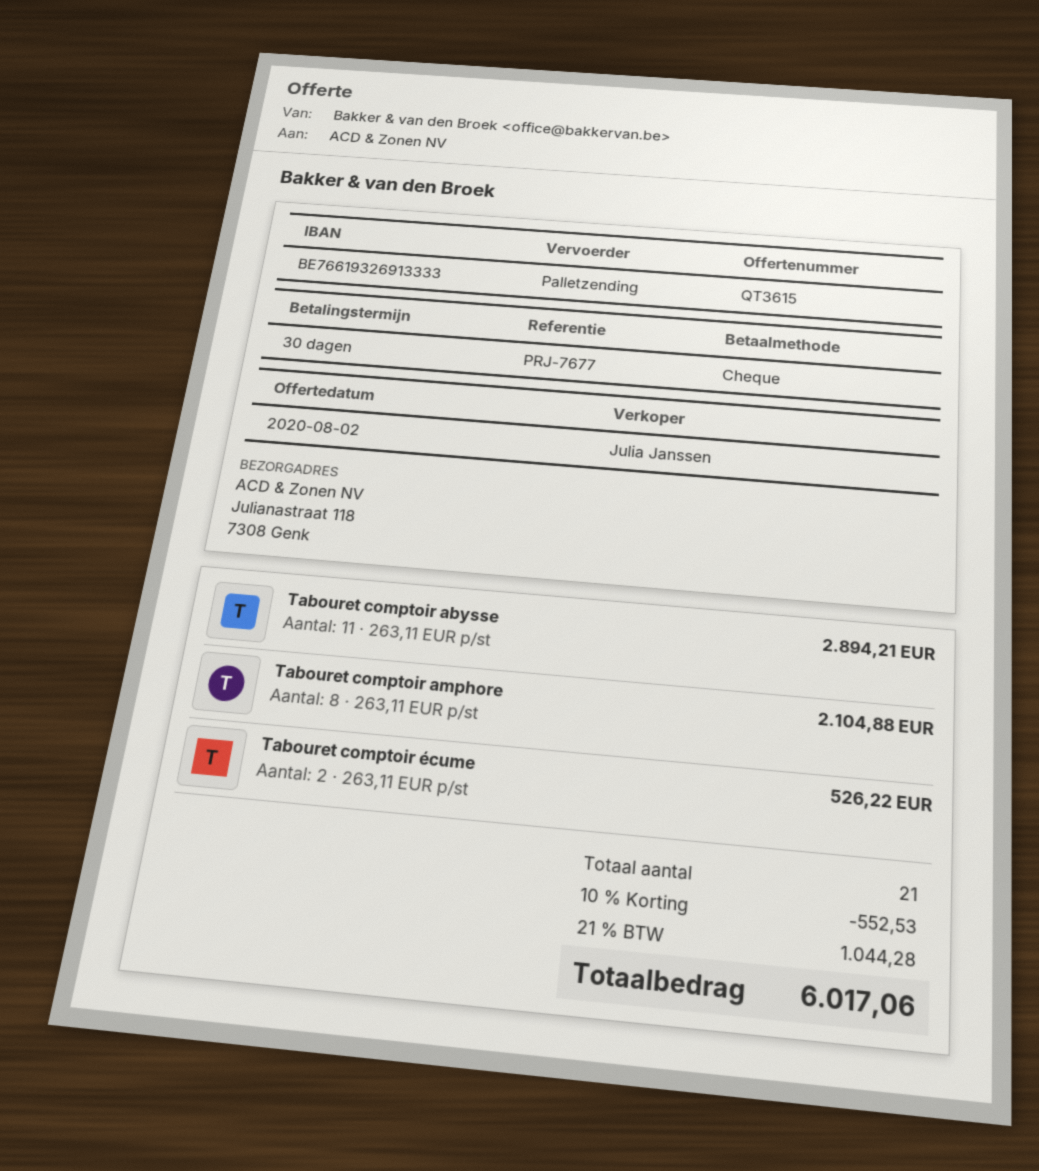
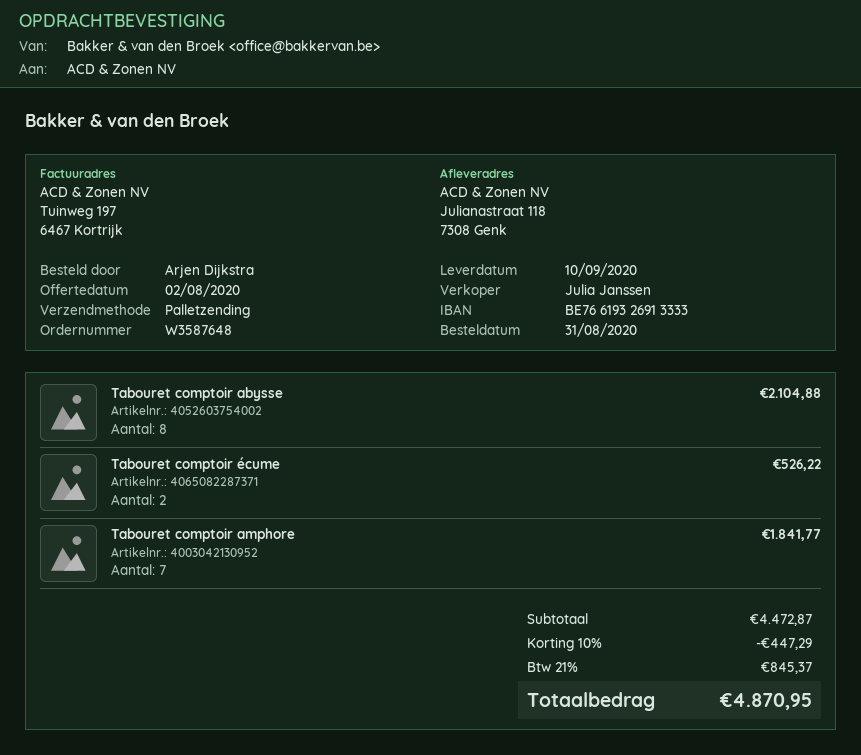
Tabouret comptoir abysse: 11 for 2894.21 -> 8 for 2104.88
Tabouret comptoir amphore: 8 for 2104.88 -> 7 for 1841.77
discount: 10% = 552.53 -> 10% = 447.29
tax: 21% = 1044.28 -> 21% = 845.37
total: 6017.06 -> 4870.95

